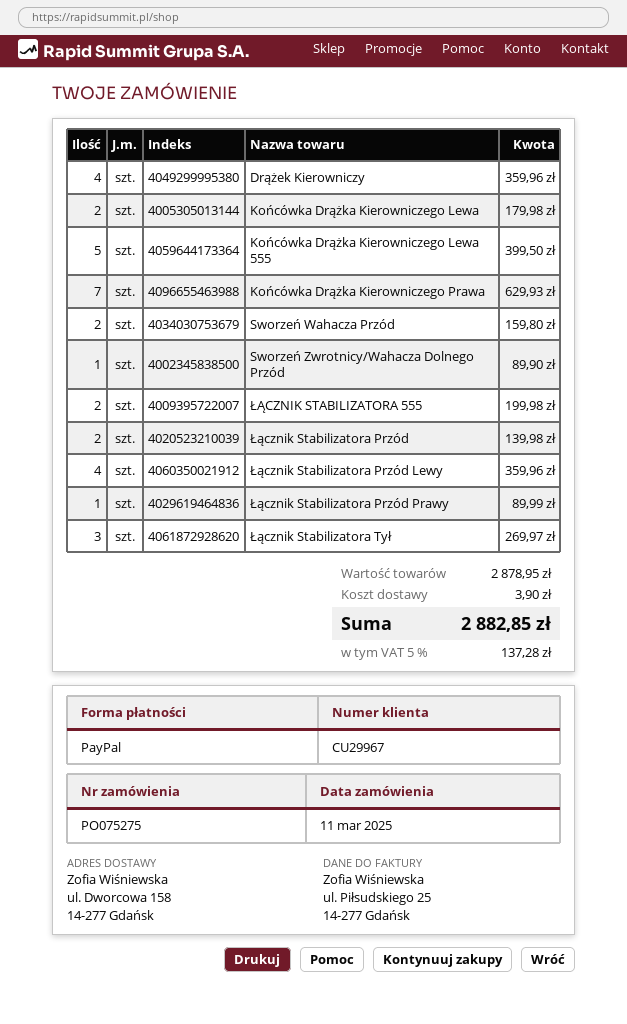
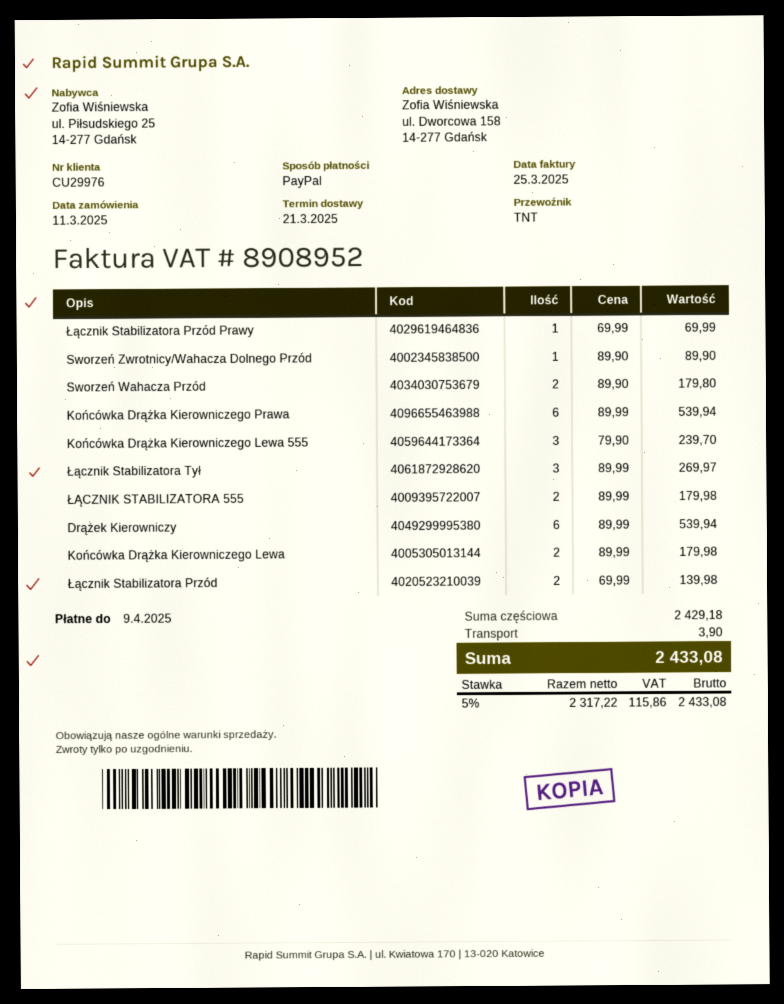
customer number: CU29967 -> CU29976
Drążek Kierowniczy: 4 for 359.96 -> 6 for 539.94
Końcówka Drążka Kierowniczego Lewa 555: 5 for 399.50 -> 3 for 239.70
Końcówka Drążka Kierowniczego Prawa: 7 for 629.93 -> 6 for 539.94
Sworzeń Wahacza Przód: 2 for 159.80 -> 2 for 179.80
ŁĄCZNIK STABILIZATORA 555: 2 for 199.98 -> 2 for 179.98
Łącznik Stabilizatora Przód Lewy: 4 for 359.96 -> none
Łącznik Stabilizatora Przód Prawy: 1 for 89.99 -> 1 for 69.99
subtotal: 2878.95 -> 2429.18
tax: 5% = 137.28 -> 5% = 115.86
total: 2882.85 -> 2433.08

